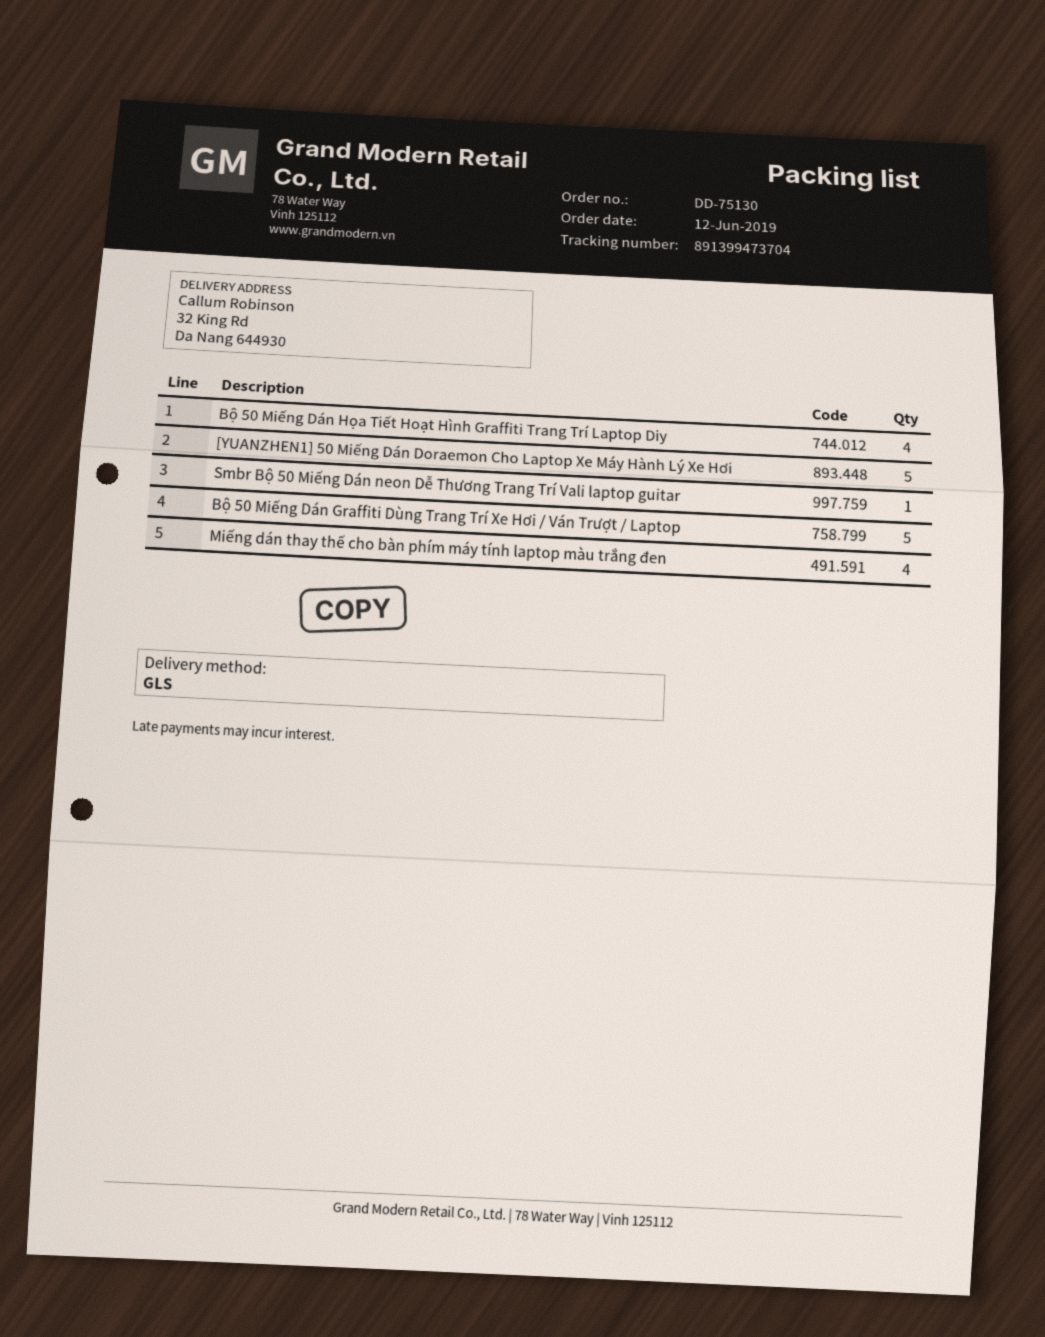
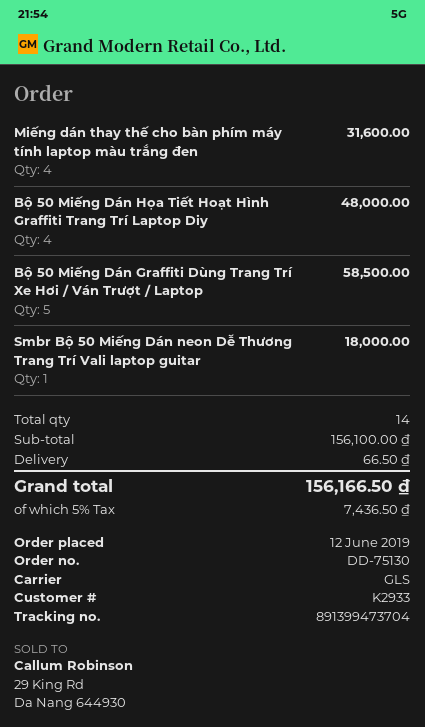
[YUANZHEN1] 50 Miếng Dán Doraemon Cho Laptop Xe Máy Hành Lý Xe Hơi: 5 -> none

